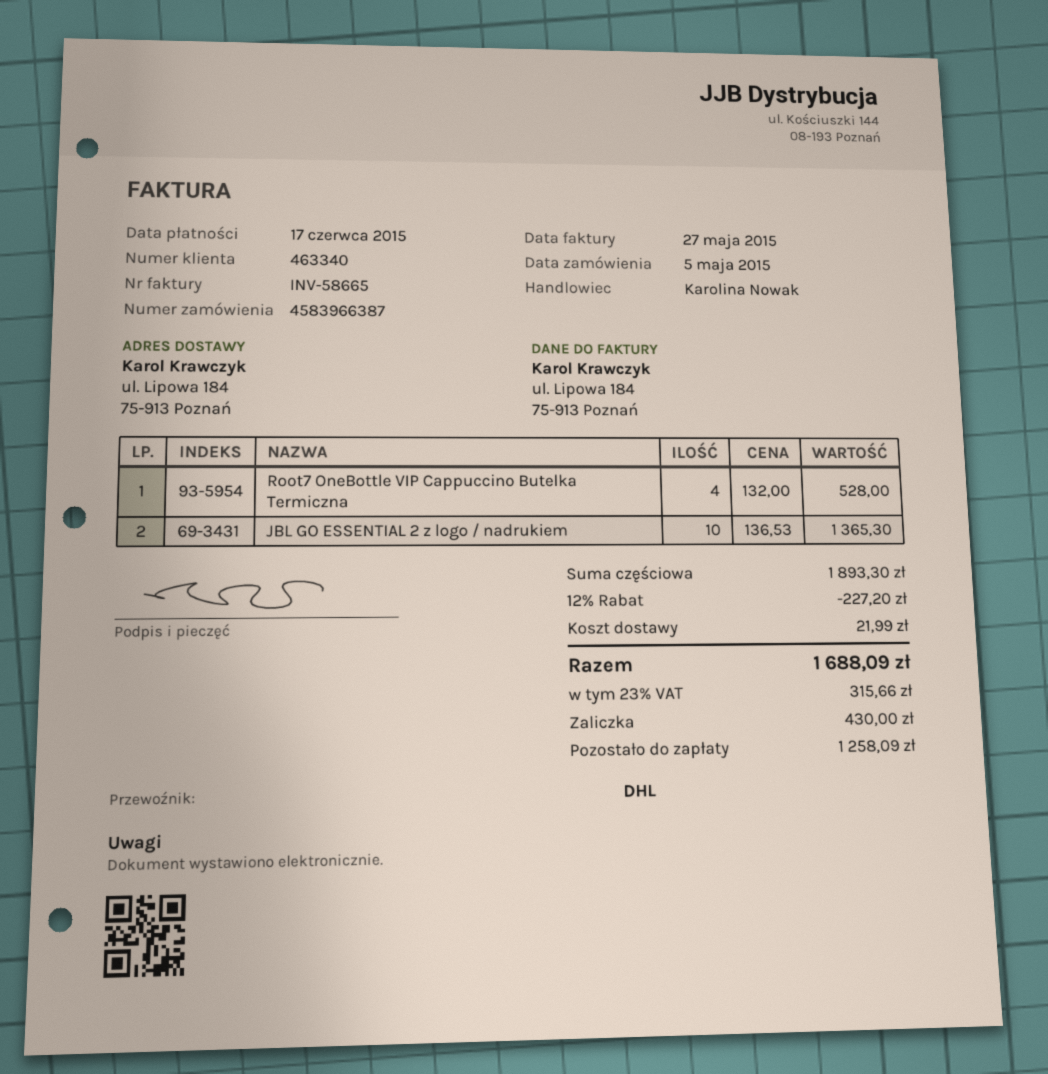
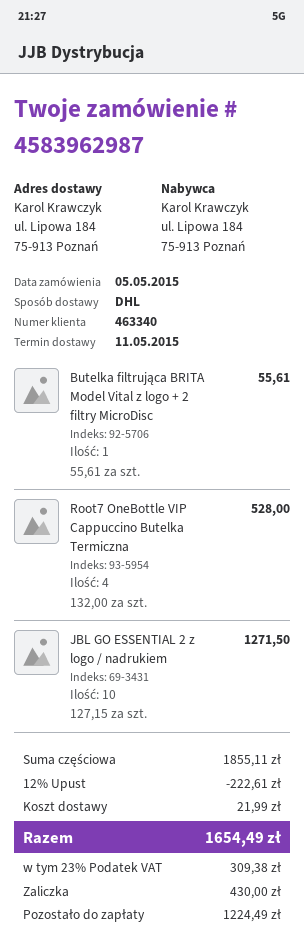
order number: 4583966387 -> 4583962987
JBL GO ESSENTIAL 2 z logo / nadrukiem: 10 x 136.53 = 1365.30 -> 10 x 127.15 = 1271.50
Butelka filtrująca BRITA Model Vital z logo + 2 filtry MicroDisc: none -> 1 x 55.61 = 55.61
subtotal: 1893.30 -> 1855.11
discount: 12% = 227.20 -> 12% = 222.61
tax: 23% = 315.66 -> 23% = 309.38
total: 1688.09 -> 1654.49
balance: 1258.09 -> 1224.49

